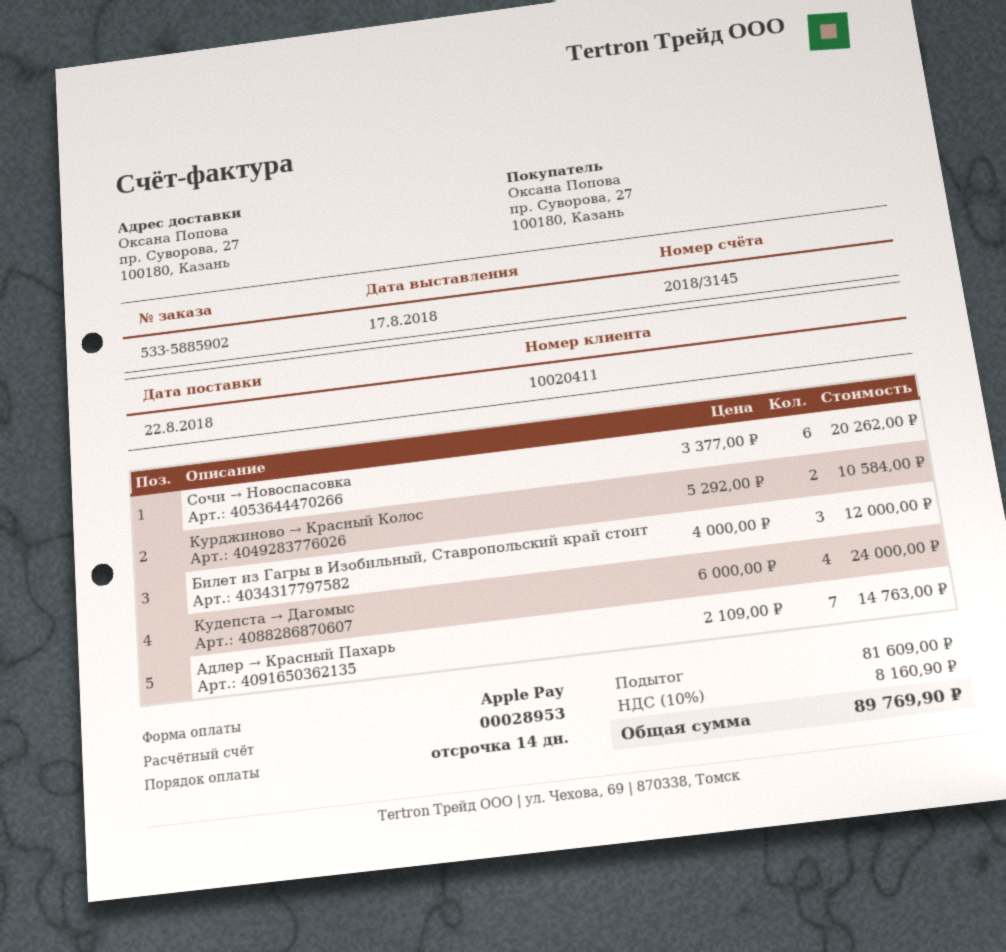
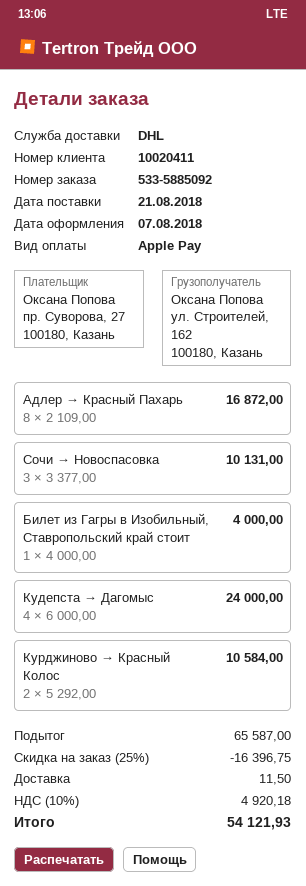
order number: 533-5885902 -> 533-5885092
delivery date: 2018-08-22 -> 2018-08-21
ship to: пр. Суворова, 27, 100180, Казань -> ул. Строителей, 162, 100180, Казань
Сочи → Новоспасовка: 6 x 3377.00 = 20262.00 -> 3 x 3377.00 = 10131.00
Билет из Гагры в Изобильный, Ставропольский край стоит: 3 x 4000.00 = 12000.00 -> 1 x 4000.00 = 4000.00
Адлер → Красный Пахарь: 7 x 2109.00 = 14763.00 -> 8 x 2109.00 = 16872.00
subtotal: 81609.00 -> 65587.00
discount: none -> 25% = 16396.75
shipping: none -> 11.50
tax: 10% = 8160.90 -> 10% = 4920.18
total: 89769.90 -> 54121.93

